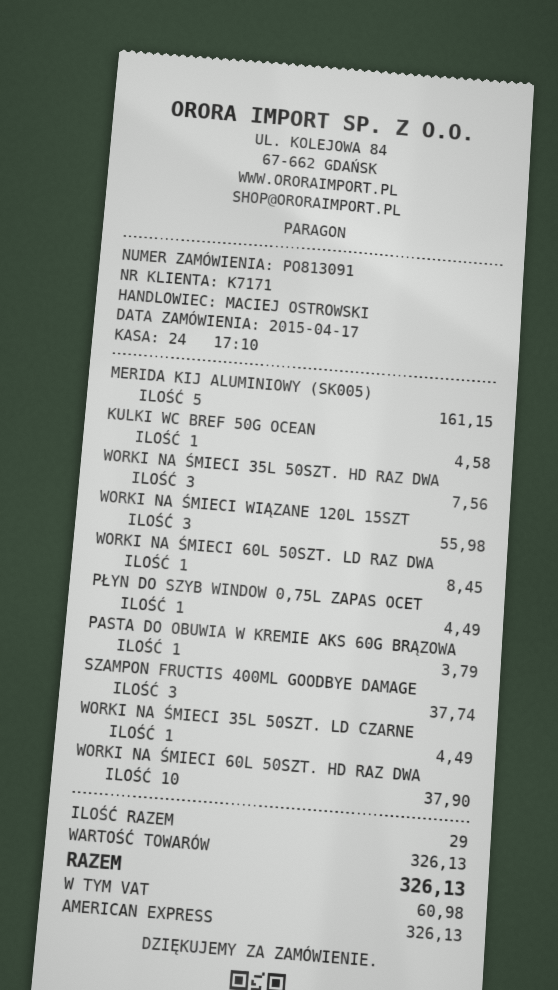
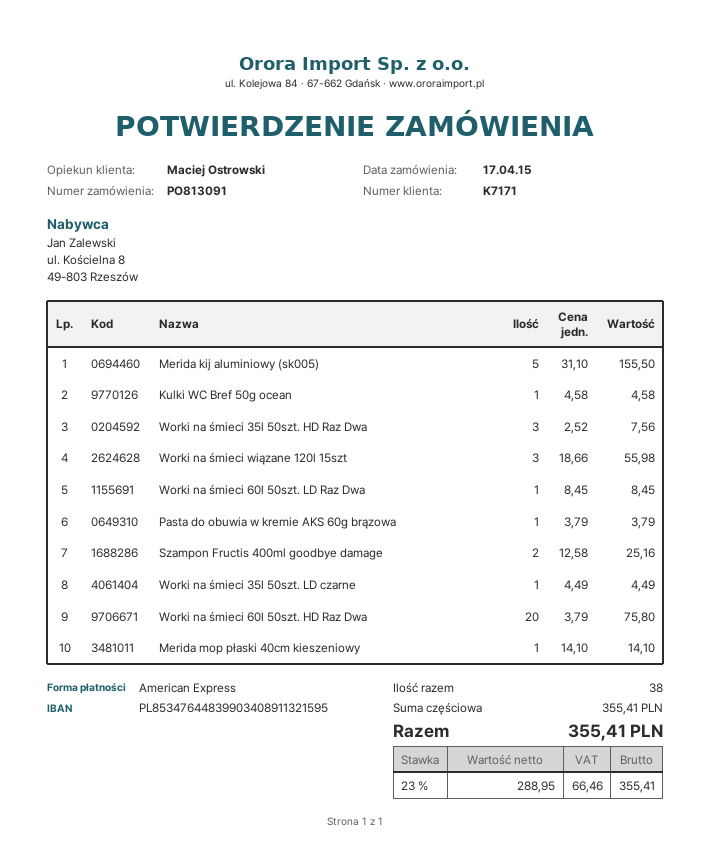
MERIDA KIJ ALUMINIOWY (SK005): 5 for 161.15 -> 5 for 155.50
PŁYN DO SZYB WINDOW 0,75L ZAPAS OCET: 1 for 4.49 -> none
SZAMPON FRUCTIS 400ML GOODBYE DAMAGE: 3 for 37.74 -> 2 for 25.16
WORKI NA ŚMIECI 60L 50SZT. HD RAZ DWA: 10 for 37.90 -> 20 for 75.80
Merida mop płaski 40cm kieszeniowy: none -> 1 for 14.10
total quantity: 29 -> 38
subtotal: 326.13 -> 355.41
tax: 60.98 -> 66.46
total: 326.13 -> 355.41

